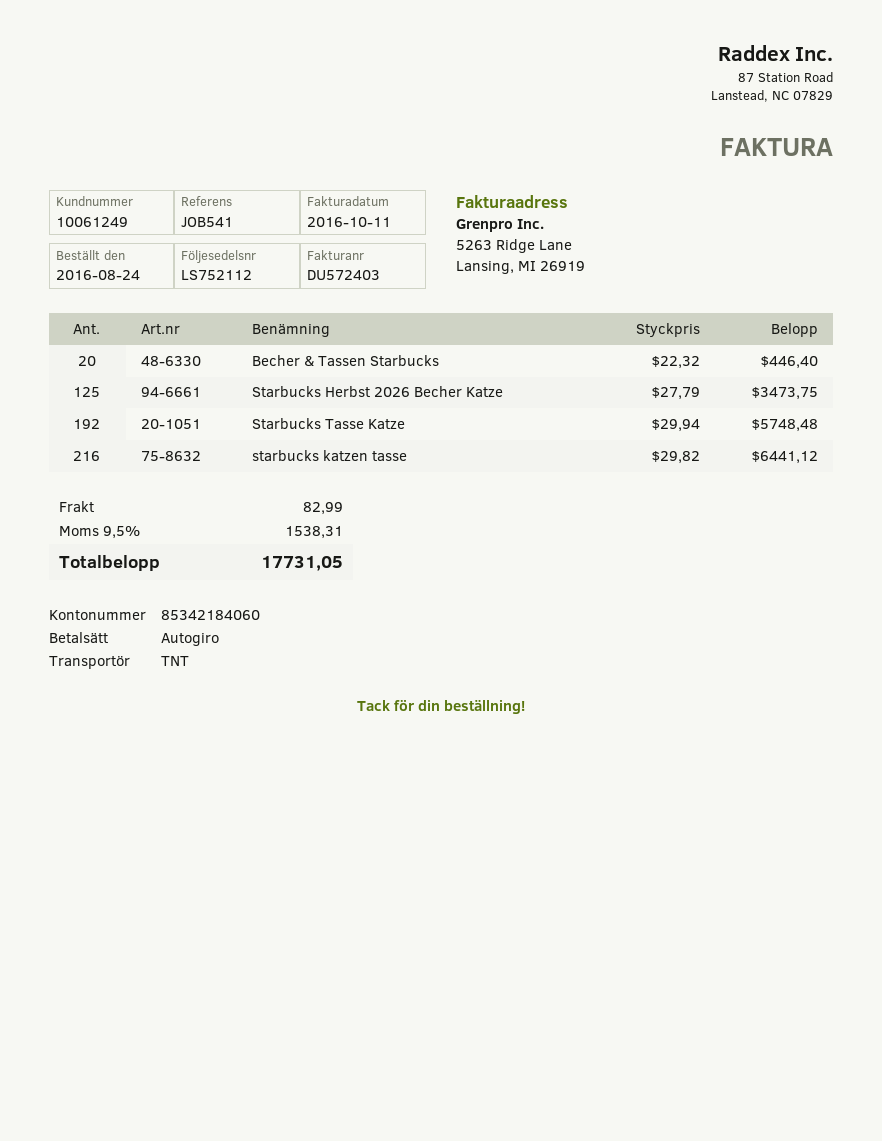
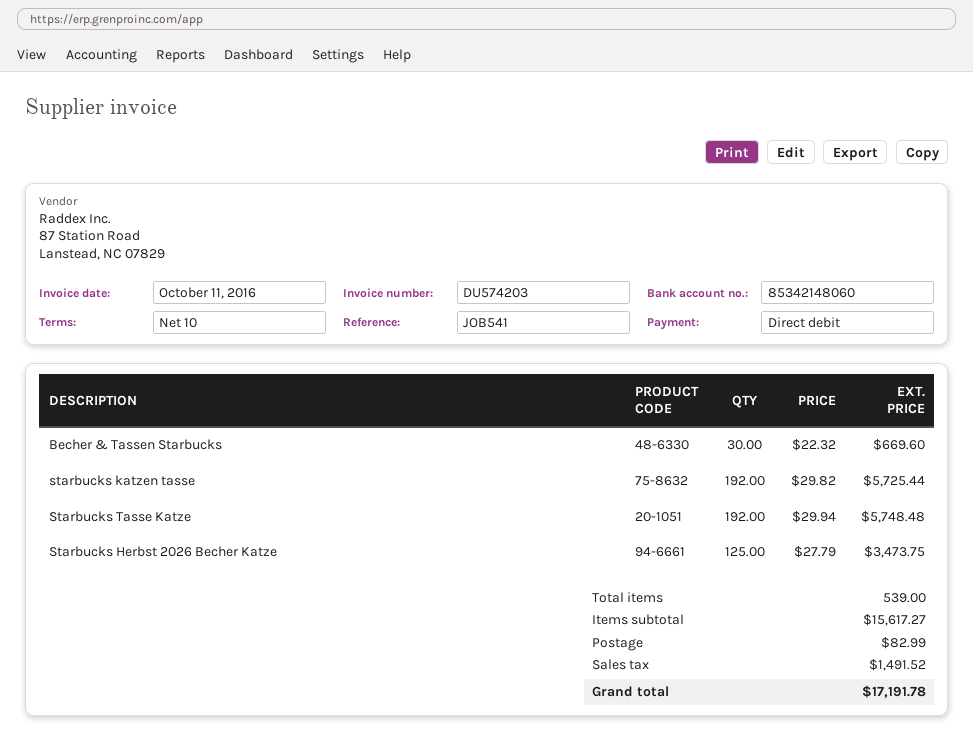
invoice number: DU572403 -> DU574203
bank account: 85342184060 -> 85342148060
Becher & Tassen Starbucks: 20 x 22.32 = 446.40 -> 30 x 22.32 = 669.60
starbucks katzen tasse: 216 x 29.82 = 6441.12 -> 192 x 29.82 = 5725.44
tax: 1538.31 -> 1491.52
total: 17731.05 -> 17191.78

